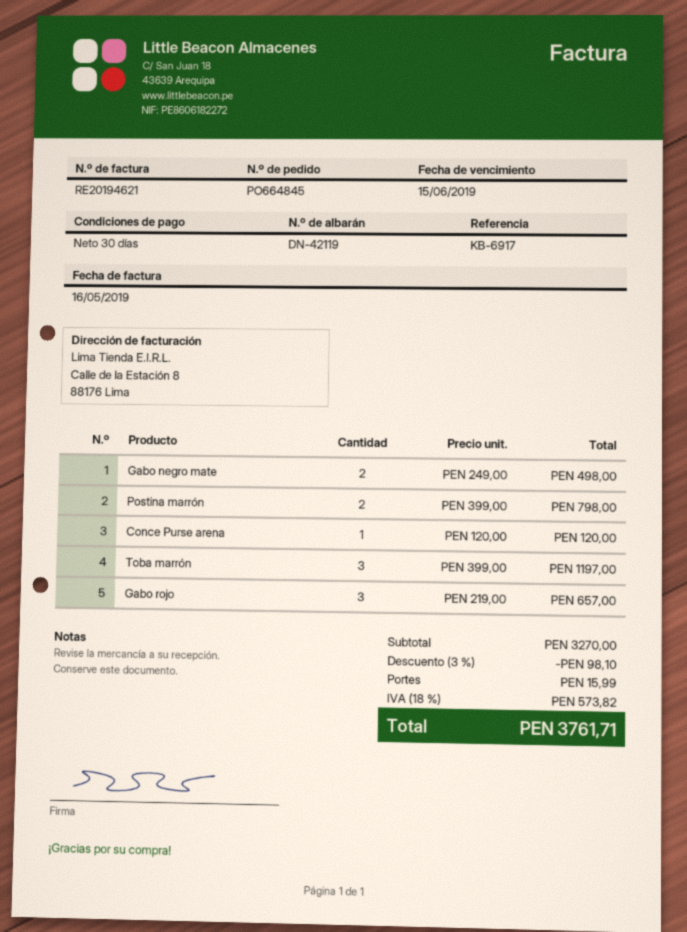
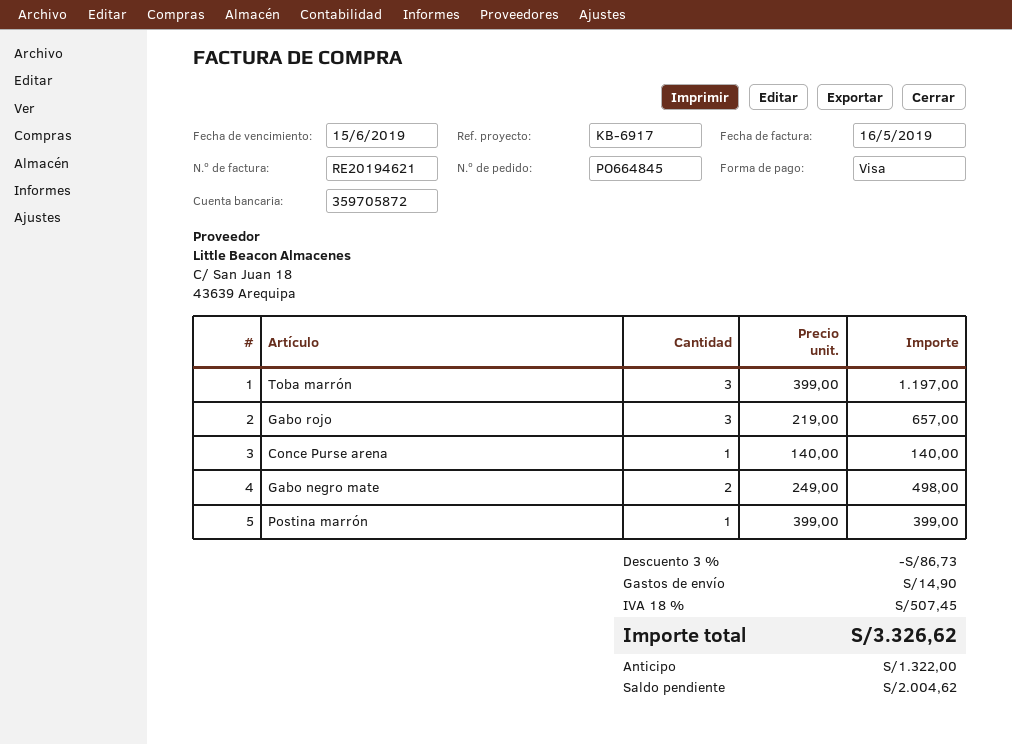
Postina marrón: 2 x 399.00 = 798.00 -> 1 x 399.00 = 399.00
Conce Purse arena: 1 x 120.00 = 120.00 -> 1 x 140.00 = 140.00
discount: 3% = 98.10 -> 3% = 86.73
shipping: 15.99 -> 14.90
tax: 18% = 573.82 -> 18% = 507.45
total: 3761.71 -> 3326.62

